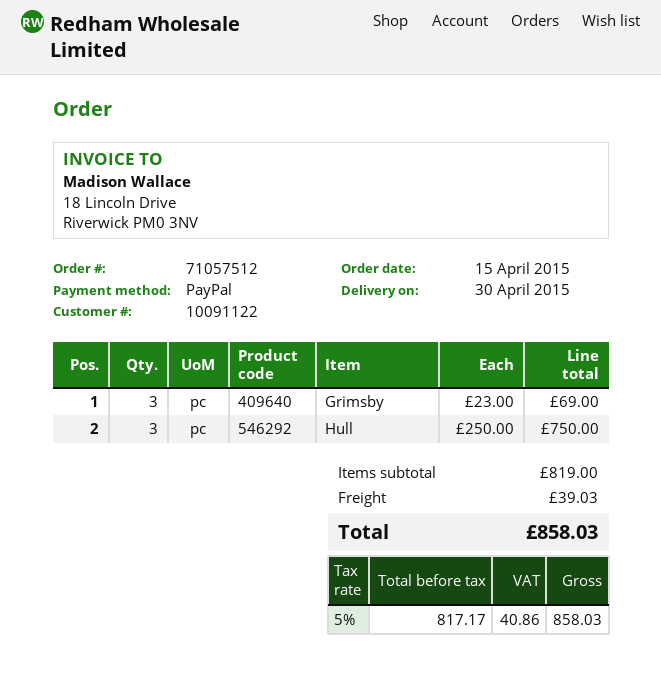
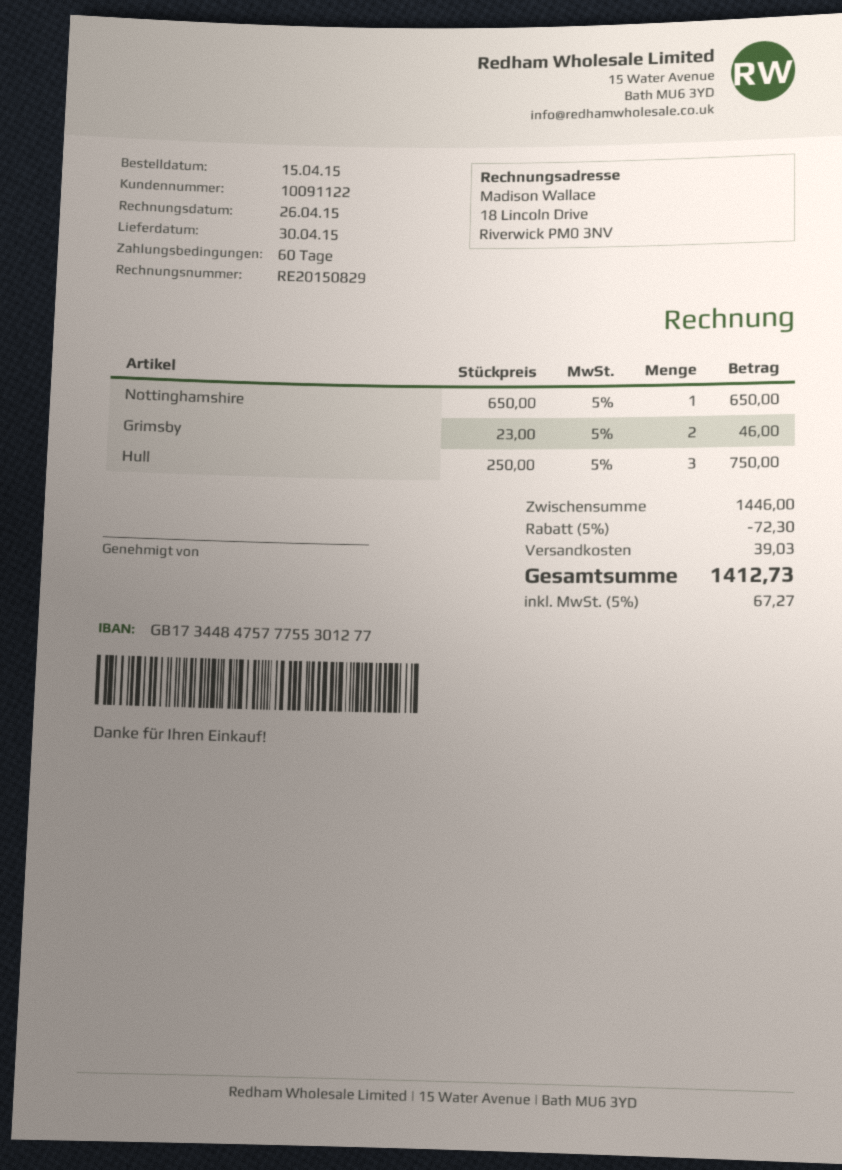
Grimsby: 3 x 23.00 = 69.00 -> 2 x 23.00 = 46.00
Nottinghamshire: none -> 1 x 650.00 = 650.00
subtotal: 819.00 -> 1446.00
discount: none -> 5% = 72.30
tax: 5% = 40.86 -> 5% = 67.27
total: 858.03 -> 1412.73

